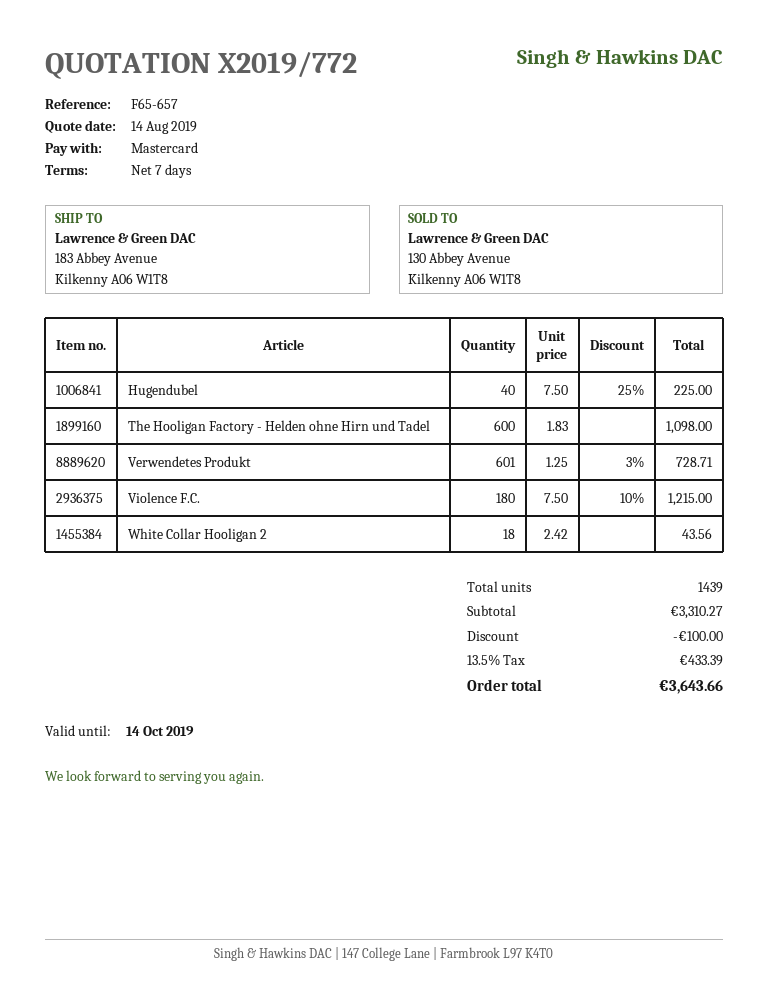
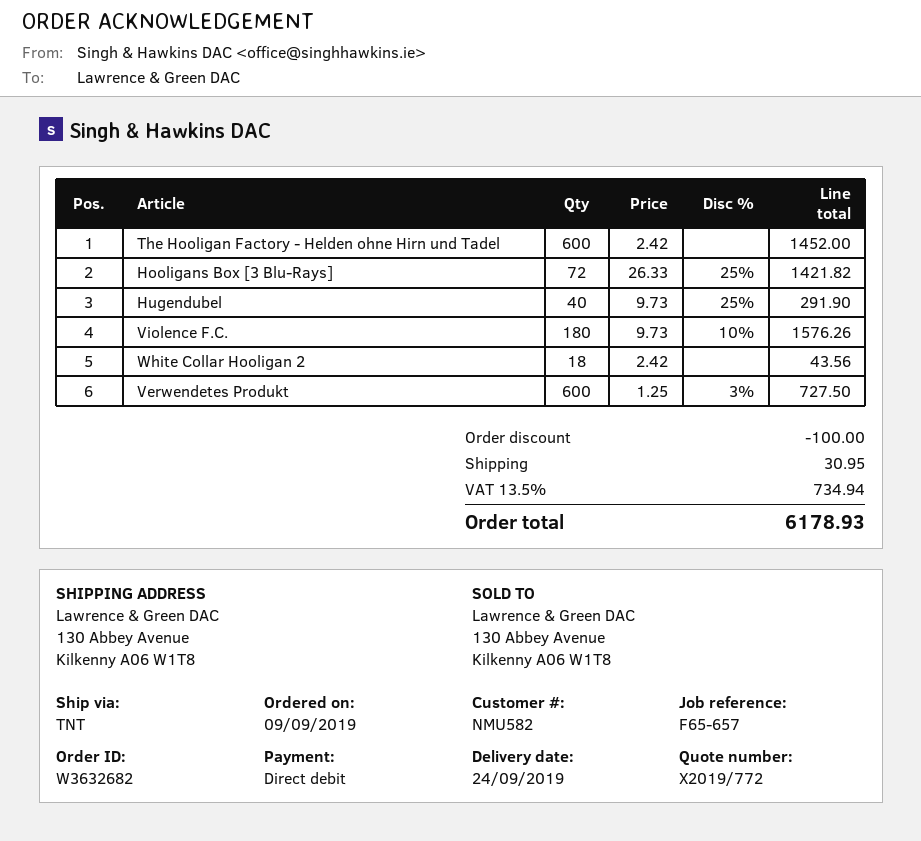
payment method: Mastercard -> direct debit
ship to: 183 Abbey Avenue, Kilkenny A06 W1T8 -> 130 Abbey Avenue, Kilkenny A06 W1T8
Hugendubel: 40 x 7.50 - 25% = 225.00 -> 40 x 9.73 - 25% = 291.90
The Hooligan Factory - Helden ohne Hirn und Tadel: 600 x 1.83 = 1098.00 -> 600 x 2.42 = 1452.00
Verwendetes Produkt: 601 x 1.25 - 3% = 728.71 -> 600 x 1.25 - 3% = 727.50
Violence F.C.: 180 x 7.50 - 10% = 1215.00 -> 180 x 9.73 - 10% = 1576.26
Hooligans Box [3 Blu-Rays]: none -> 72 x 26.33 - 25% = 1421.82
shipping: none -> 30.95
tax: 13.5% = 433.39 -> 13.5% = 734.94
total: 3643.66 -> 6178.93

